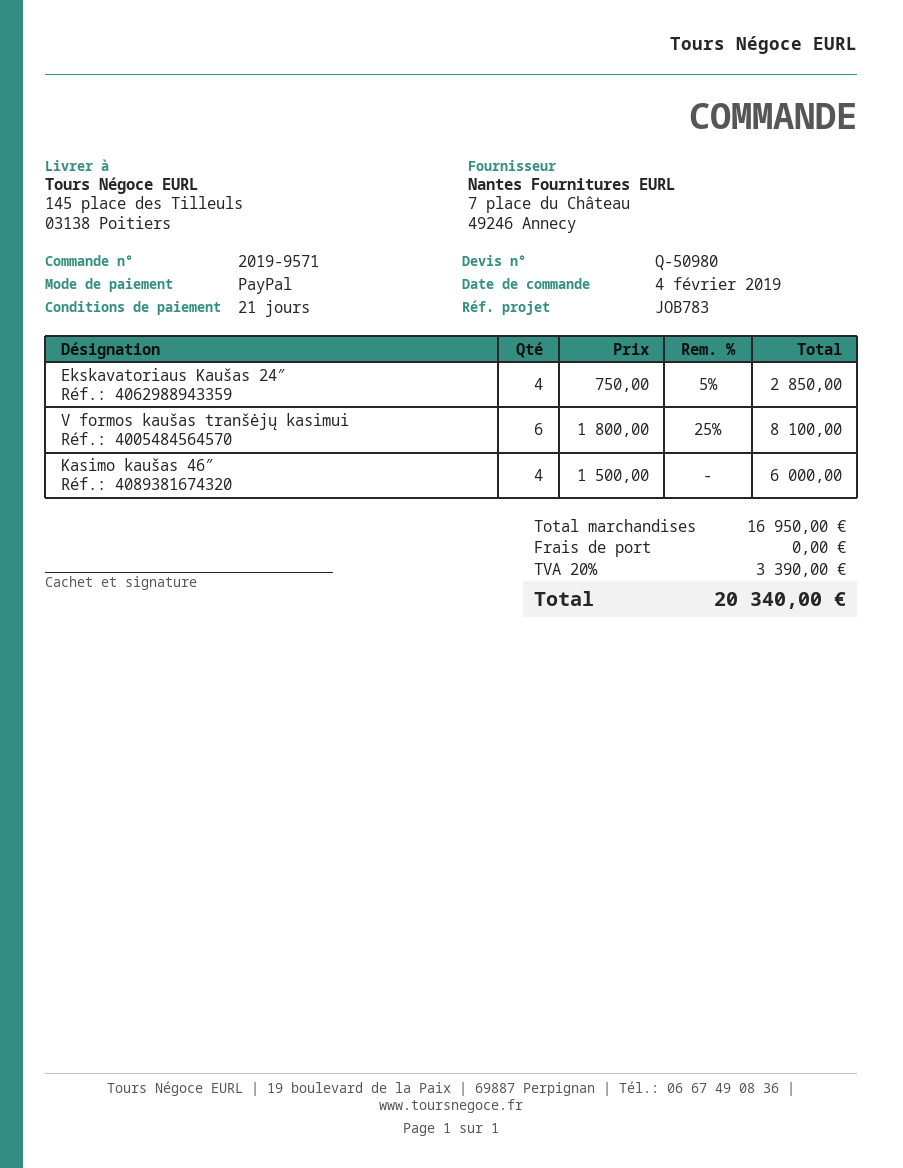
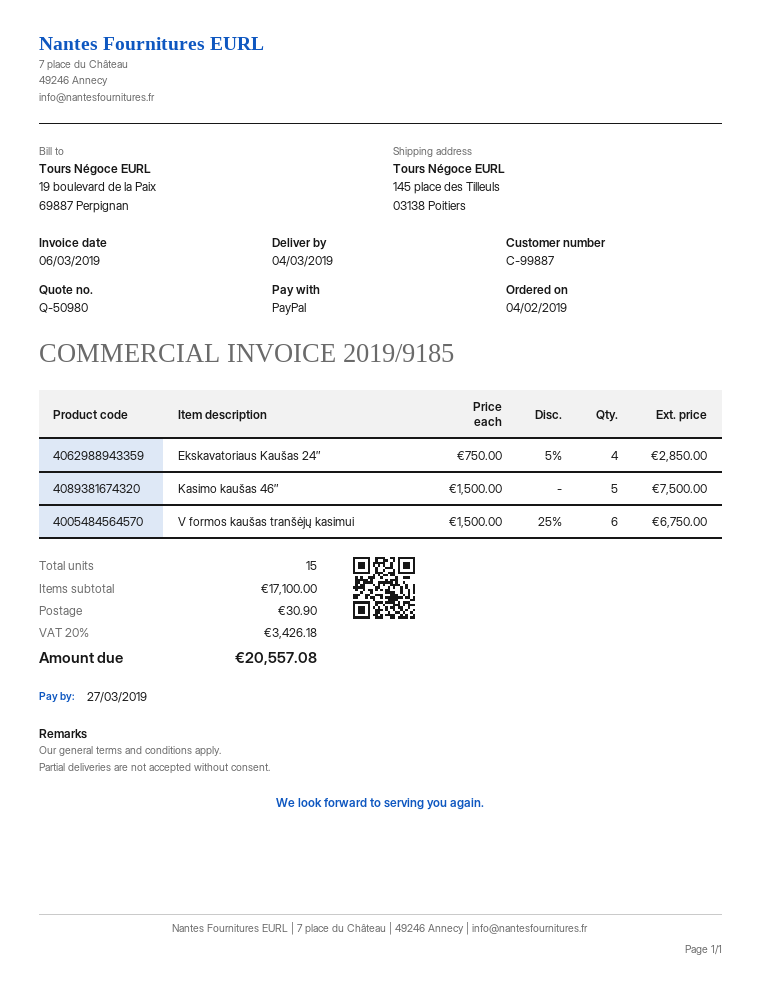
V formos kaušas tranšėjų kasimui: 6 x 1800.00 - 25% = 8100.00 -> 6 x 1500.00 - 25% = 6750.00
Kasimo kaušas 46″: 4 x 1500.00 = 6000.00 -> 5 x 1500.00 = 7500.00
subtotal: 16950.00 -> 17100.00
shipping: 0.00 -> 30.90
tax: 20% = 3390.00 -> 20% = 3426.18
total: 20340.00 -> 20557.08

